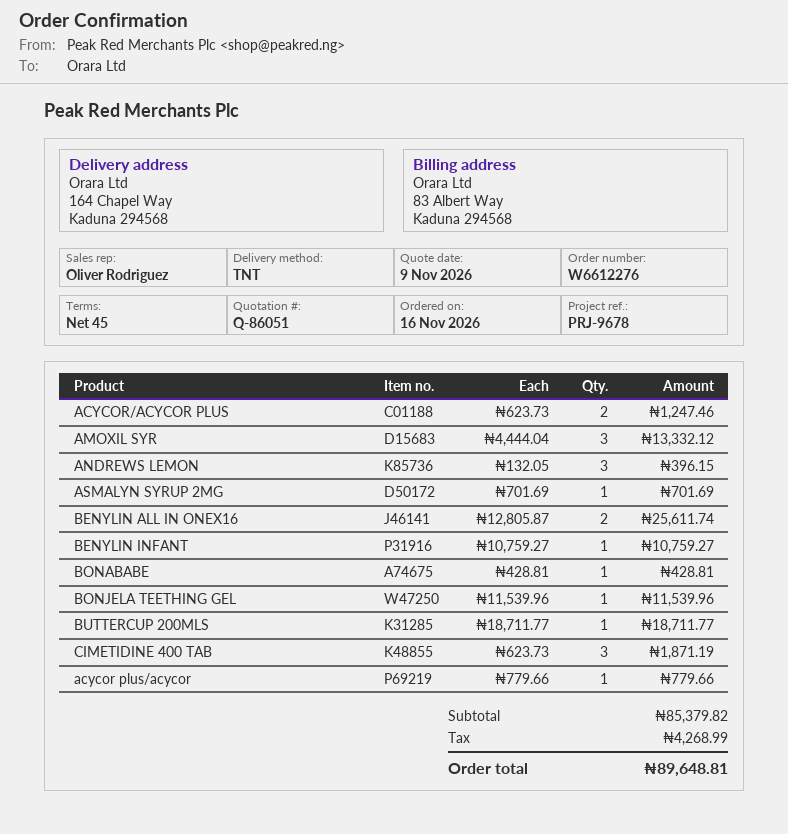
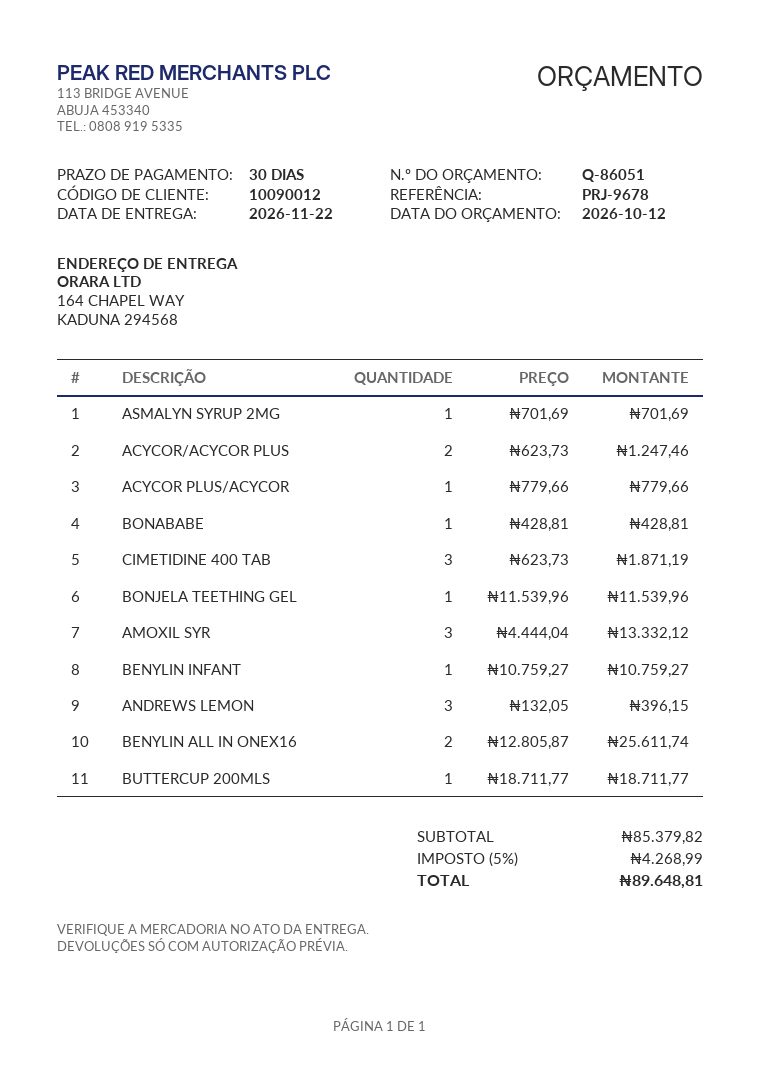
quote date: 2026-11-09 -> 2026-10-12
payment terms: 45 days -> 30 days

